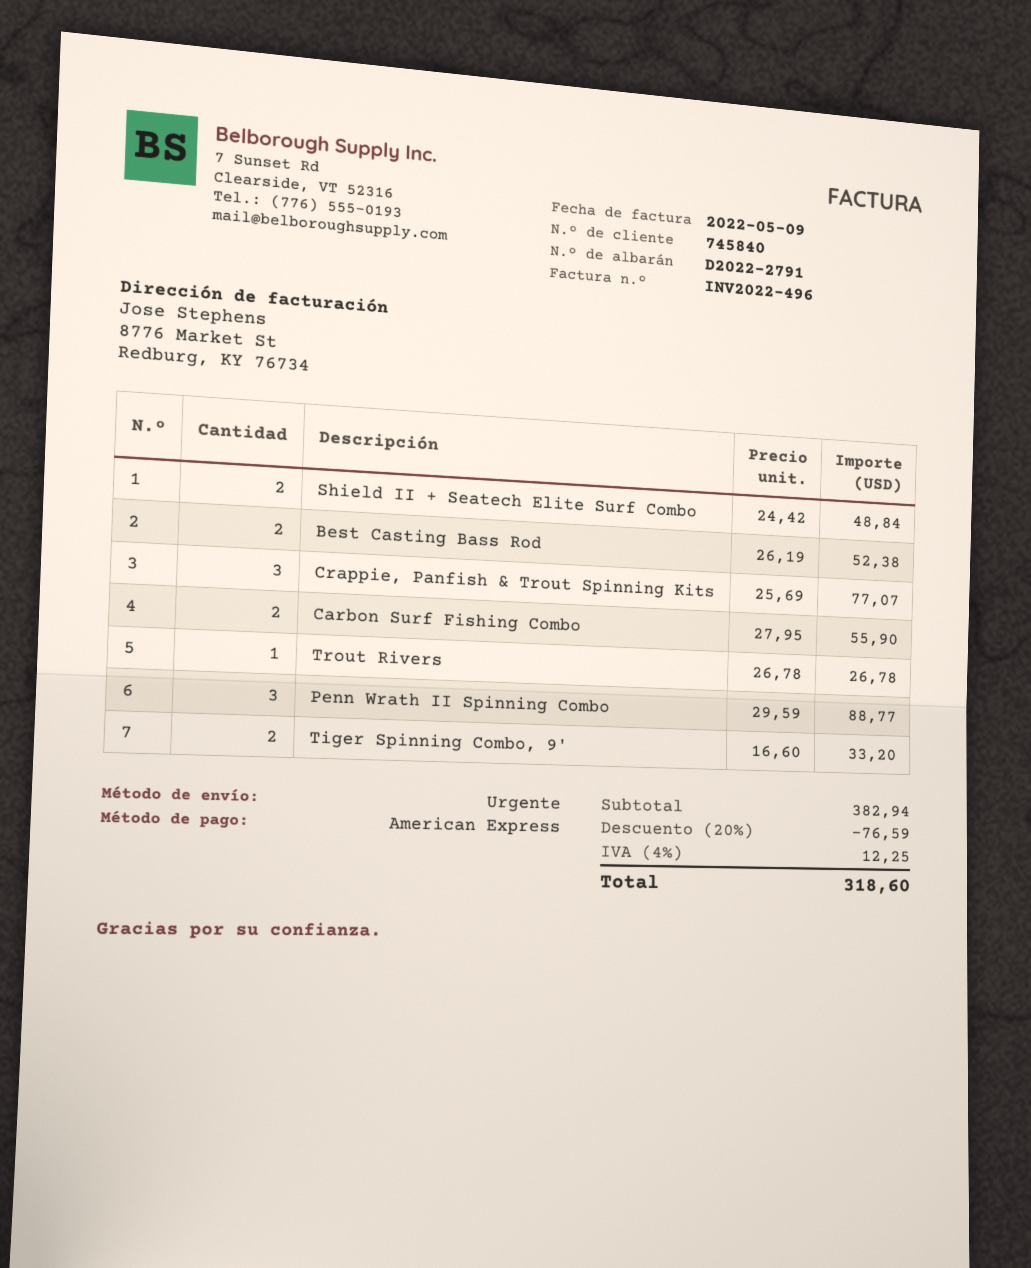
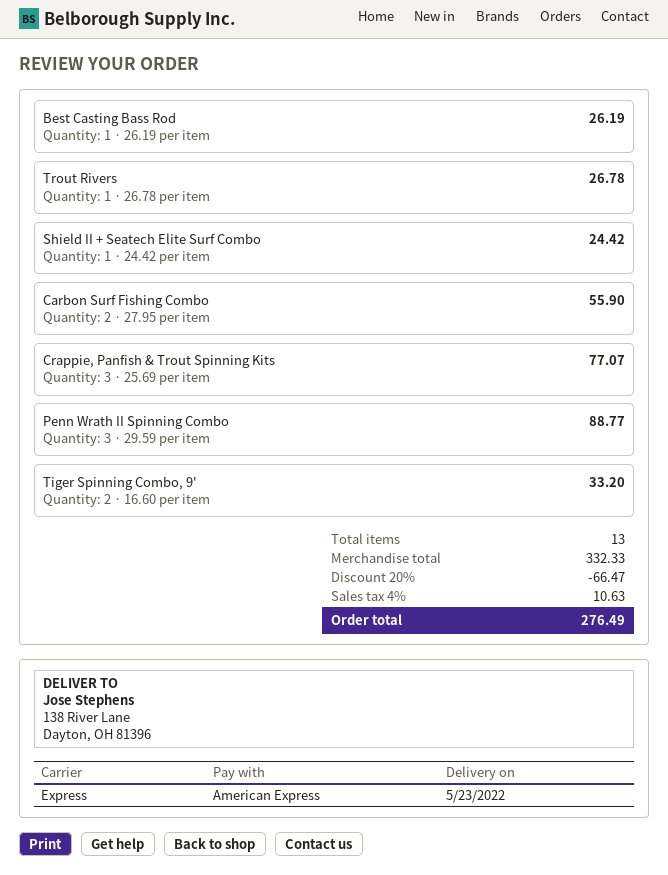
Shield II + Seatech Elite Surf Combo: 2 x 24.42 = 48.84 -> 1 x 24.42 = 24.42
Best Casting Bass Rod: 2 x 26.19 = 52.38 -> 1 x 26.19 = 26.19
subtotal: 382.94 -> 332.33
discount: 20% = 76.59 -> 20% = 66.47
tax: 4% = 12.25 -> 4% = 10.63
total: 318.60 -> 276.49

